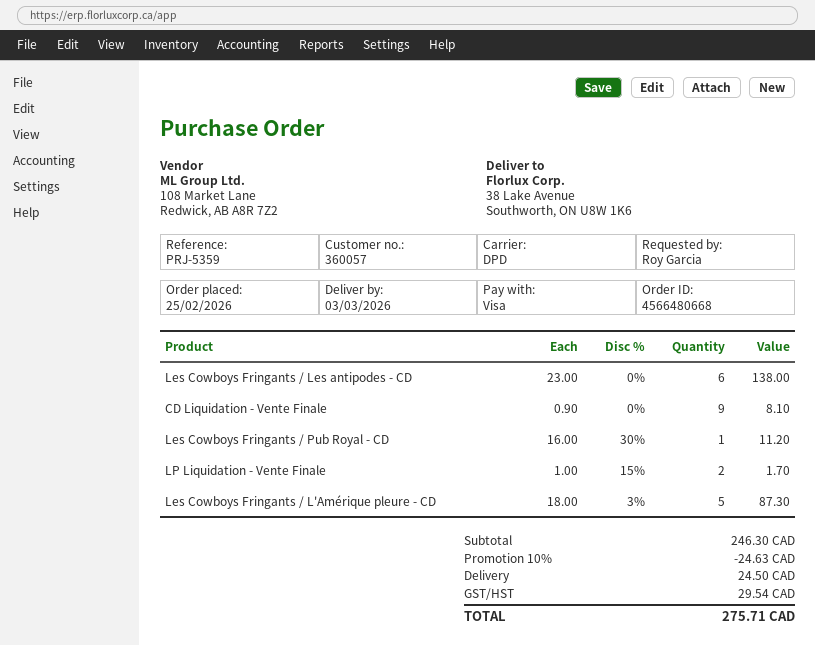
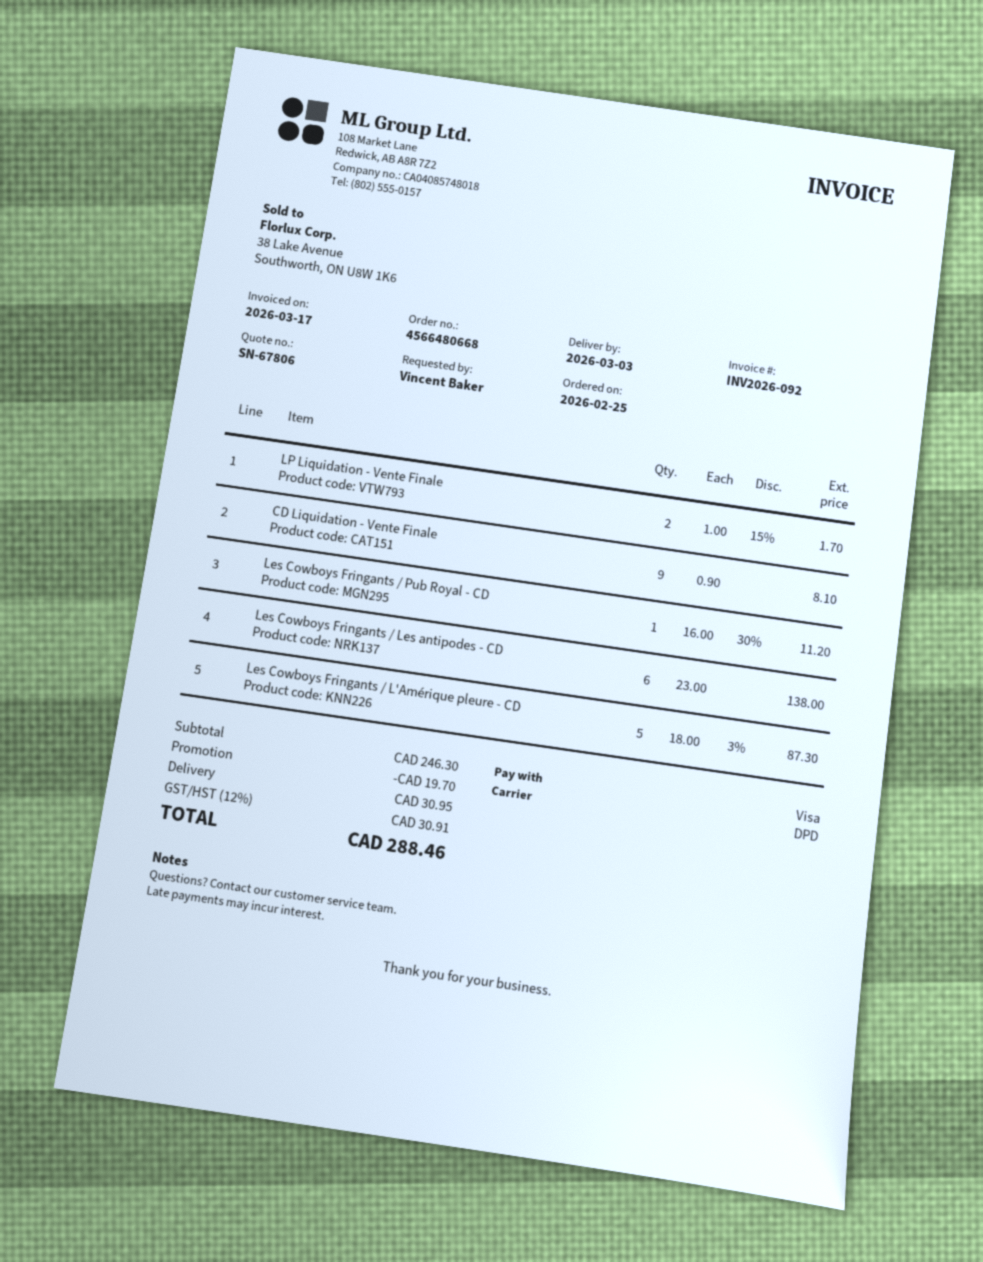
ordered by: Roy Garcia -> Vincent Baker
discount: 24.63 -> 19.70
shipping: 24.50 -> 30.95
tax: 29.54 -> 30.91
total: 275.71 -> 288.46

